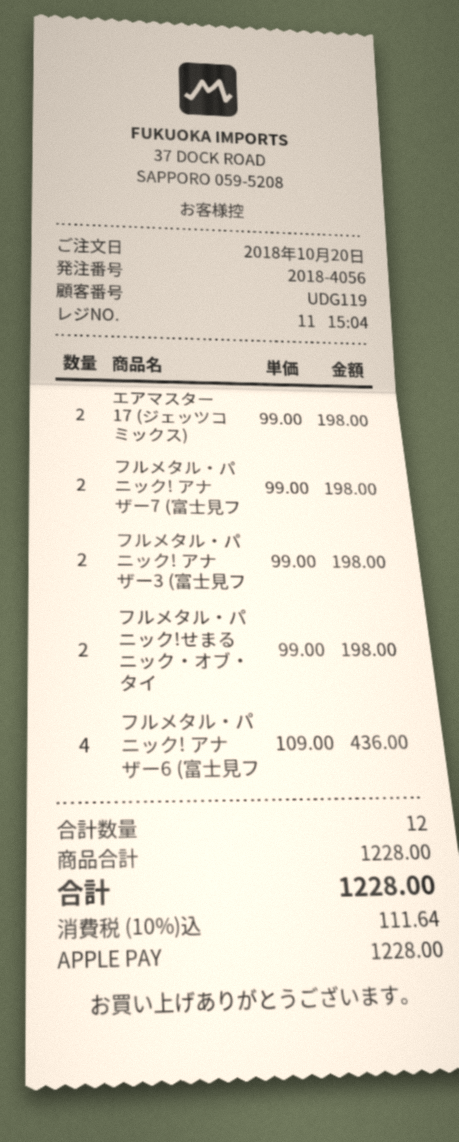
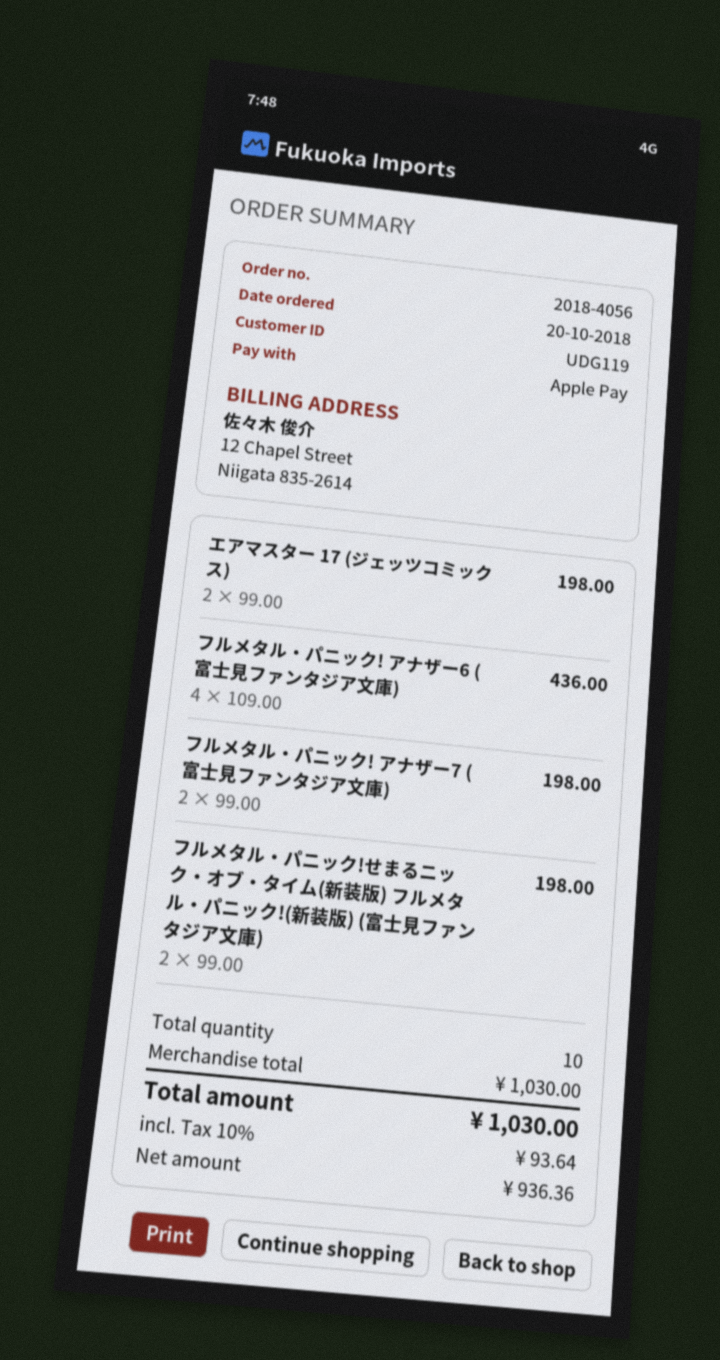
フルメタル・パニック! アナザー3 (富士見フ: 2 x 99.00 = 198.00 -> none
total quantity: 12 -> 10
subtotal: 1228.00 -> 1030.00
tax: 10% = 111.64 -> 10% = 93.64
total: 1228.00 -> 1030.00

